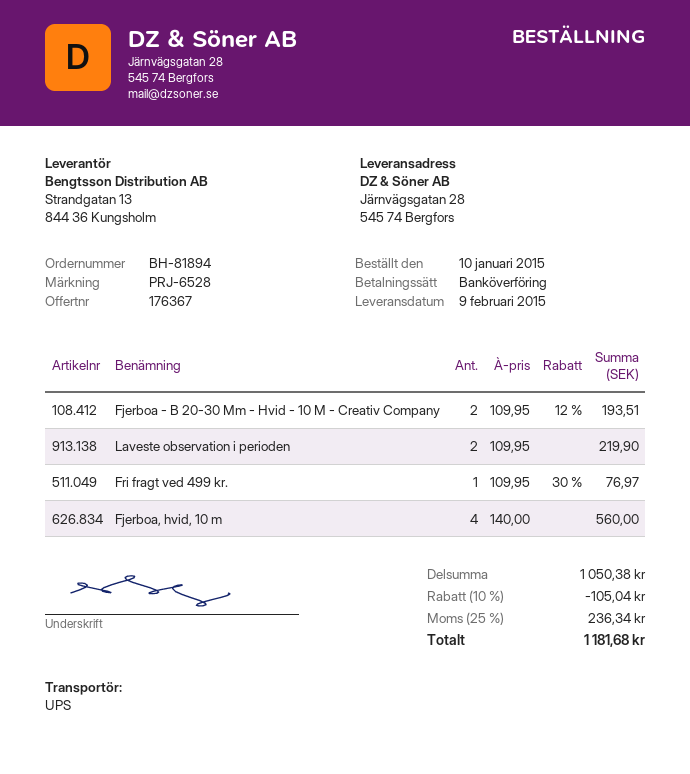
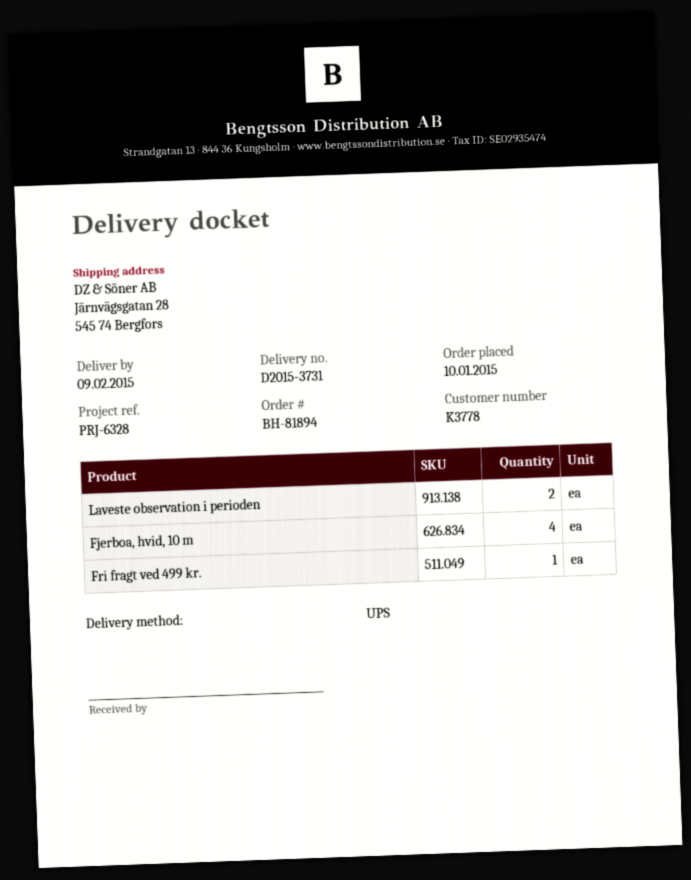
reference: PRJ-6528 -> PRJ-6328
Fjerboa - B 20-30 Mm - Hvid - 10 M - Creativ Company: 2 -> none

